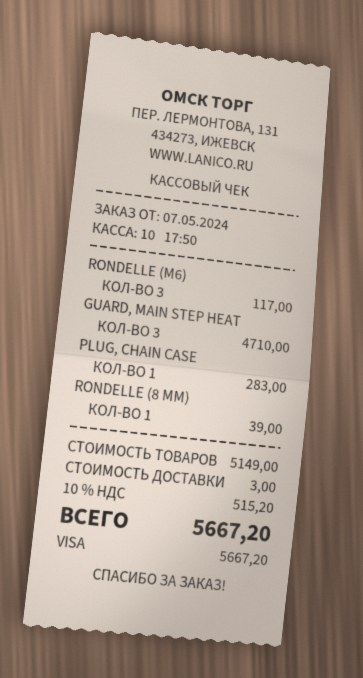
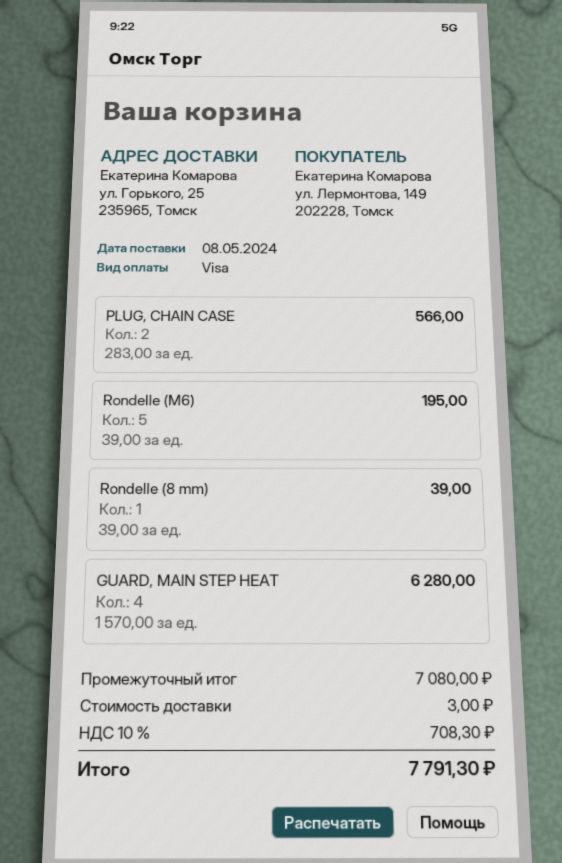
RONDELLE (M6): 3 for 117.00 -> 5 for 195.00
GUARD, MAIN STEP HEAT: 3 for 4710.00 -> 4 for 6280.00
PLUG, CHAIN CASE: 1 for 283.00 -> 2 for 566.00
subtotal: 5149.00 -> 7080.00
tax: 10% = 515.20 -> 10% = 708.30
total: 5667.20 -> 7791.30

